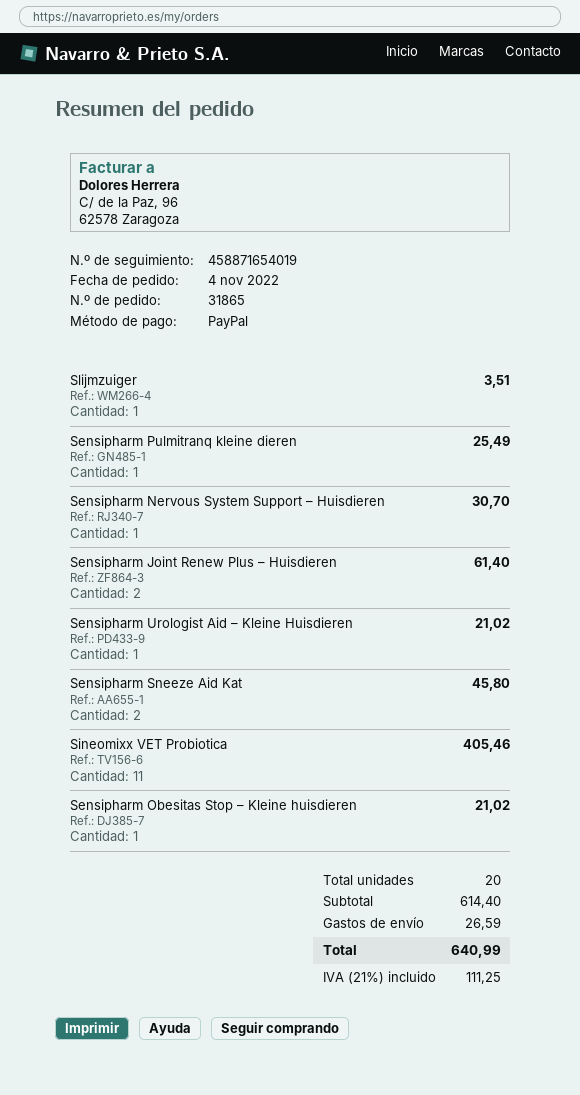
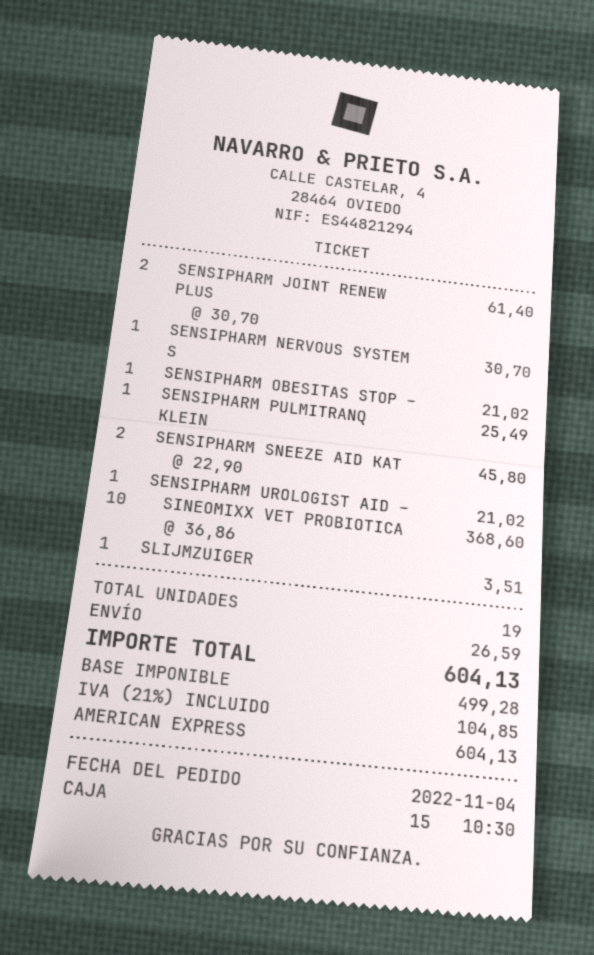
payment method: PayPal -> American Express
Sineomixx VET Probiotica: 11 for 405.46 -> 10 for 368.60
total quantity: 20 -> 19
tax: 21% = 111.25 -> 21% = 104.85
total: 640.99 -> 604.13

